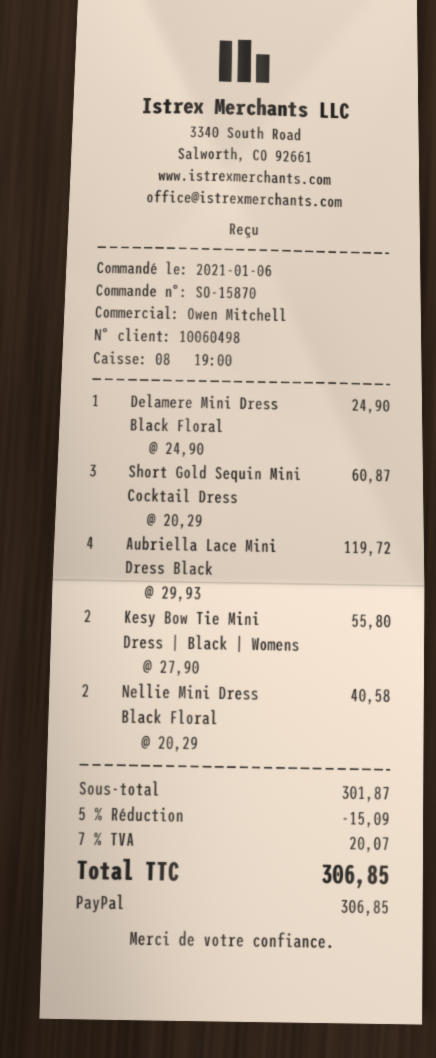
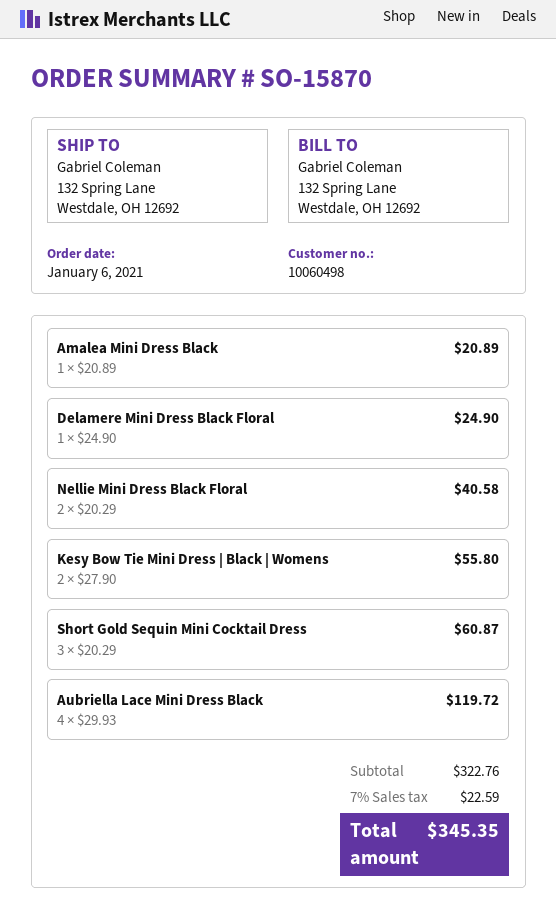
Amalea Mini Dress Black: none -> 1 x 20.89 = 20.89
subtotal: 301.87 -> 322.76
discount: 5% = 15.09 -> none
tax: 7% = 20.07 -> 7% = 22.59
total: 306.85 -> 345.35

